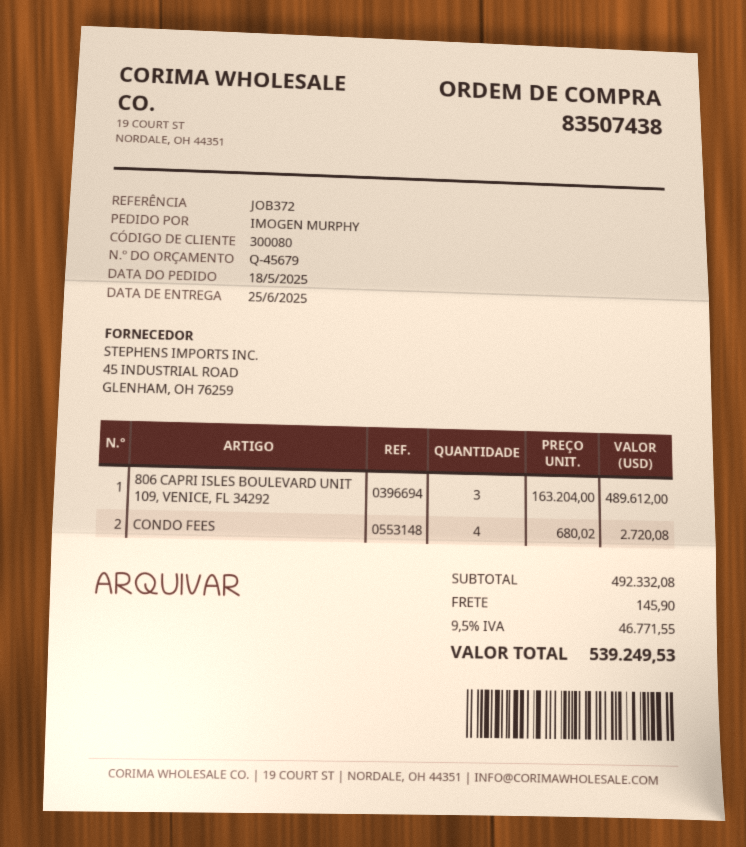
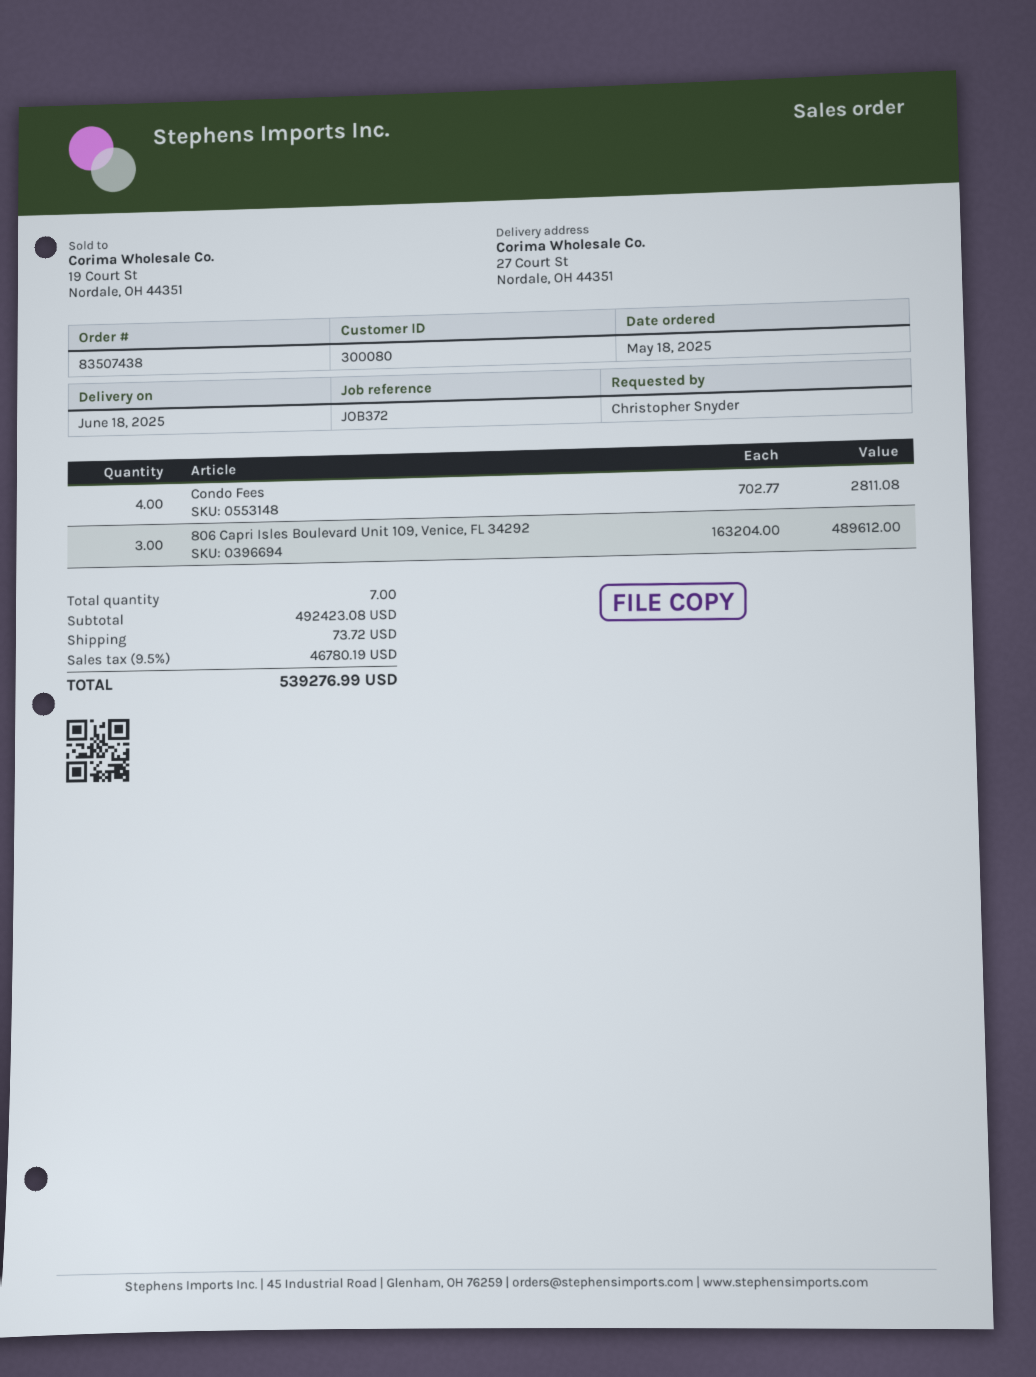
delivery date: 2025-06-25 -> 2025-06-18
ordered by: IMOGEN MURPHY -> Christopher Snyder
CONDO FEES: 4 x 680.02 = 2720.08 -> 4 x 702.77 = 2811.08
subtotal: 492332.08 -> 492423.08
shipping: 145.90 -> 73.72
tax: 9.5% = 46771.55 -> 9.5% = 46780.19
total: 539249.53 -> 539276.99

